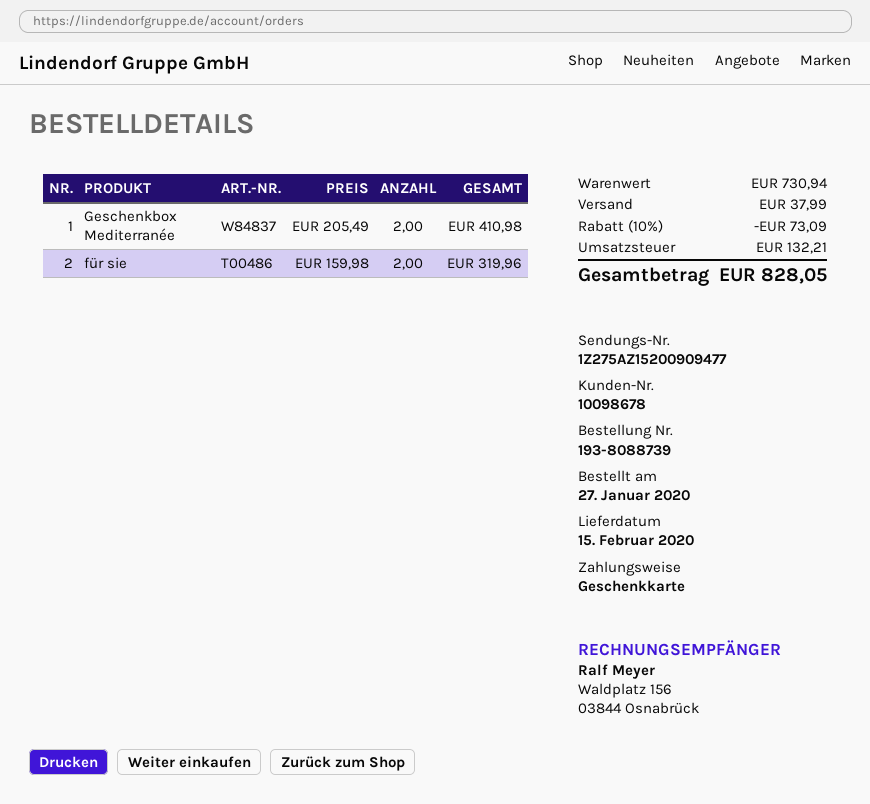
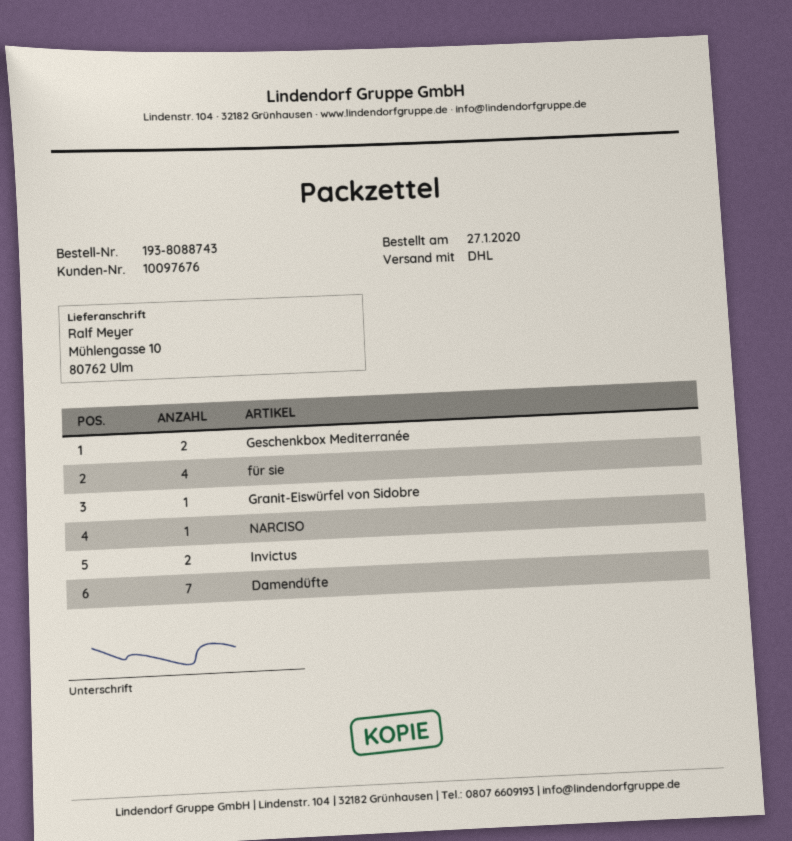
order number: 193-8088739 -> 193-8088743
customer number: 10098678 -> 10097676
für sie: 2 -> 4
Granit-Eiswürfel von Sidobre: none -> 1
NARCISO: none -> 1
Invictus: none -> 2
Damendüfte: none -> 7

